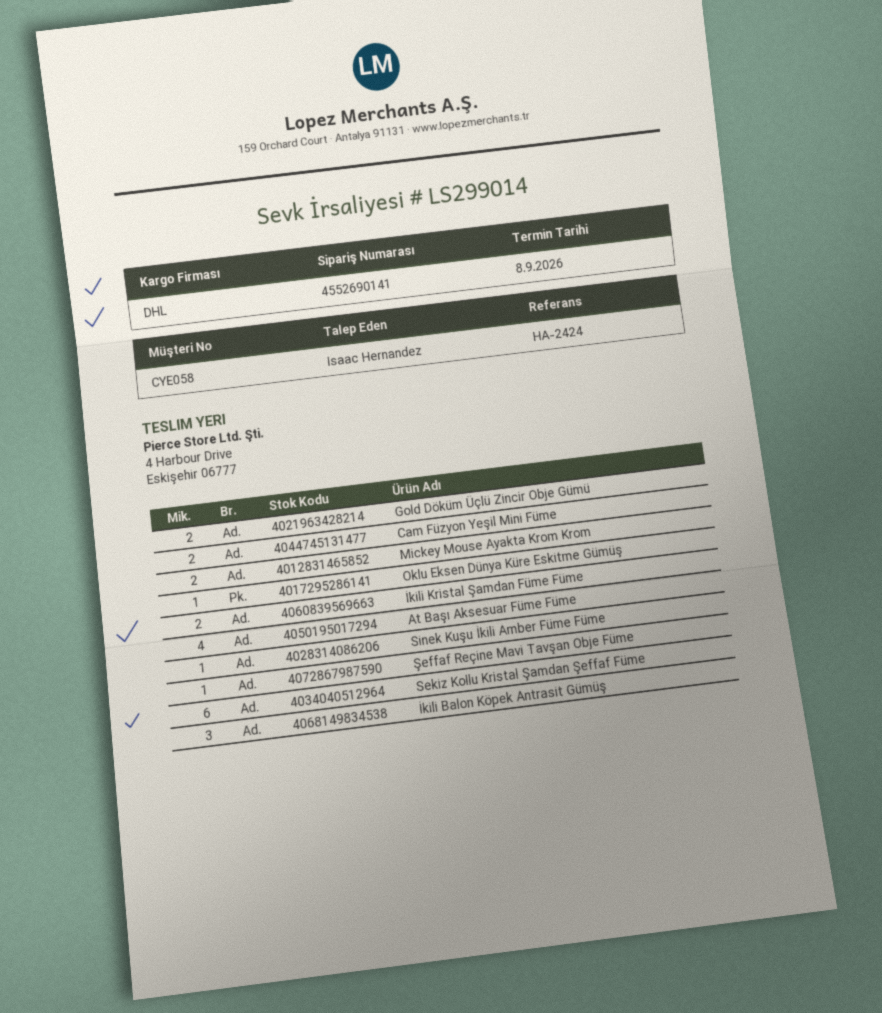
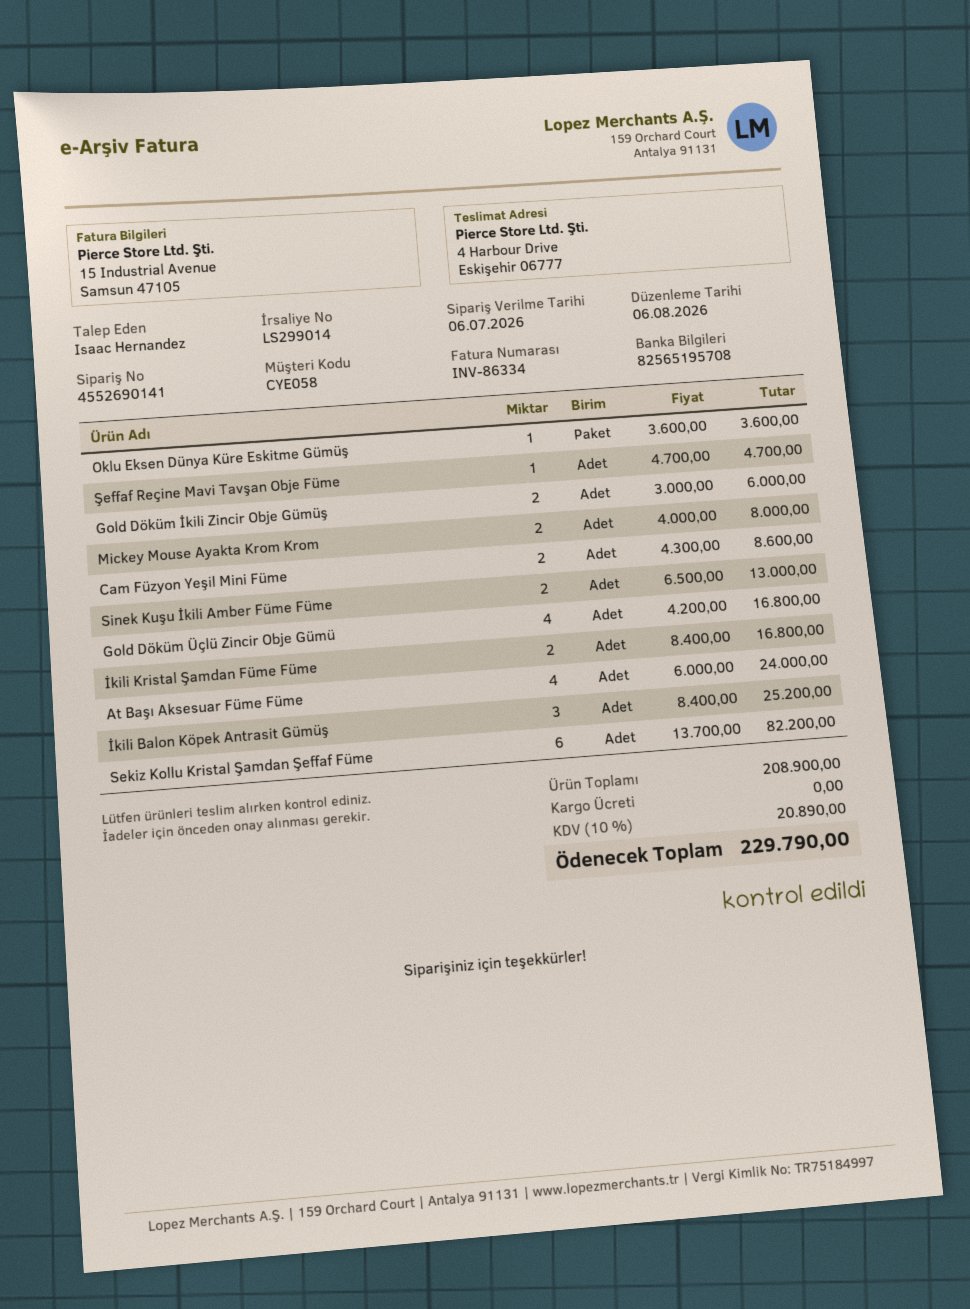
Gold Döküm Üçlü Zincir Obje Gümü: 2 -> 4
Sinek Kuşu İkili Amber Füme Füme: 1 -> 2
Gold Döküm İkili Zincir Obje Gümüş: none -> 2

